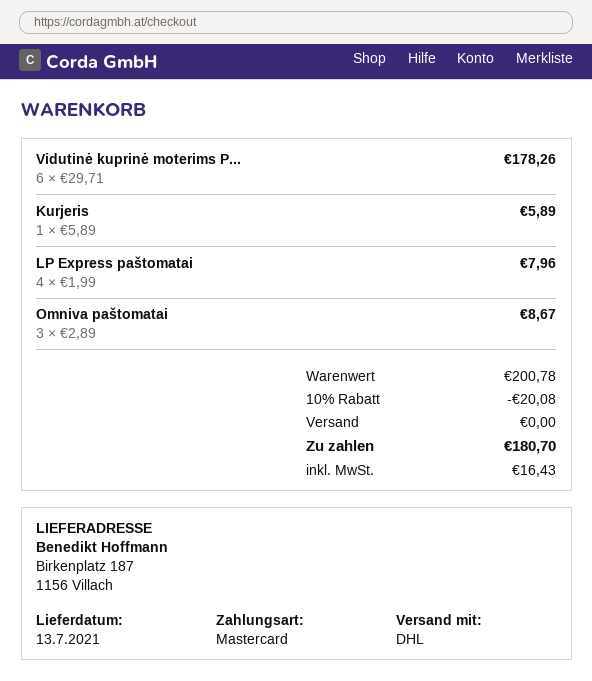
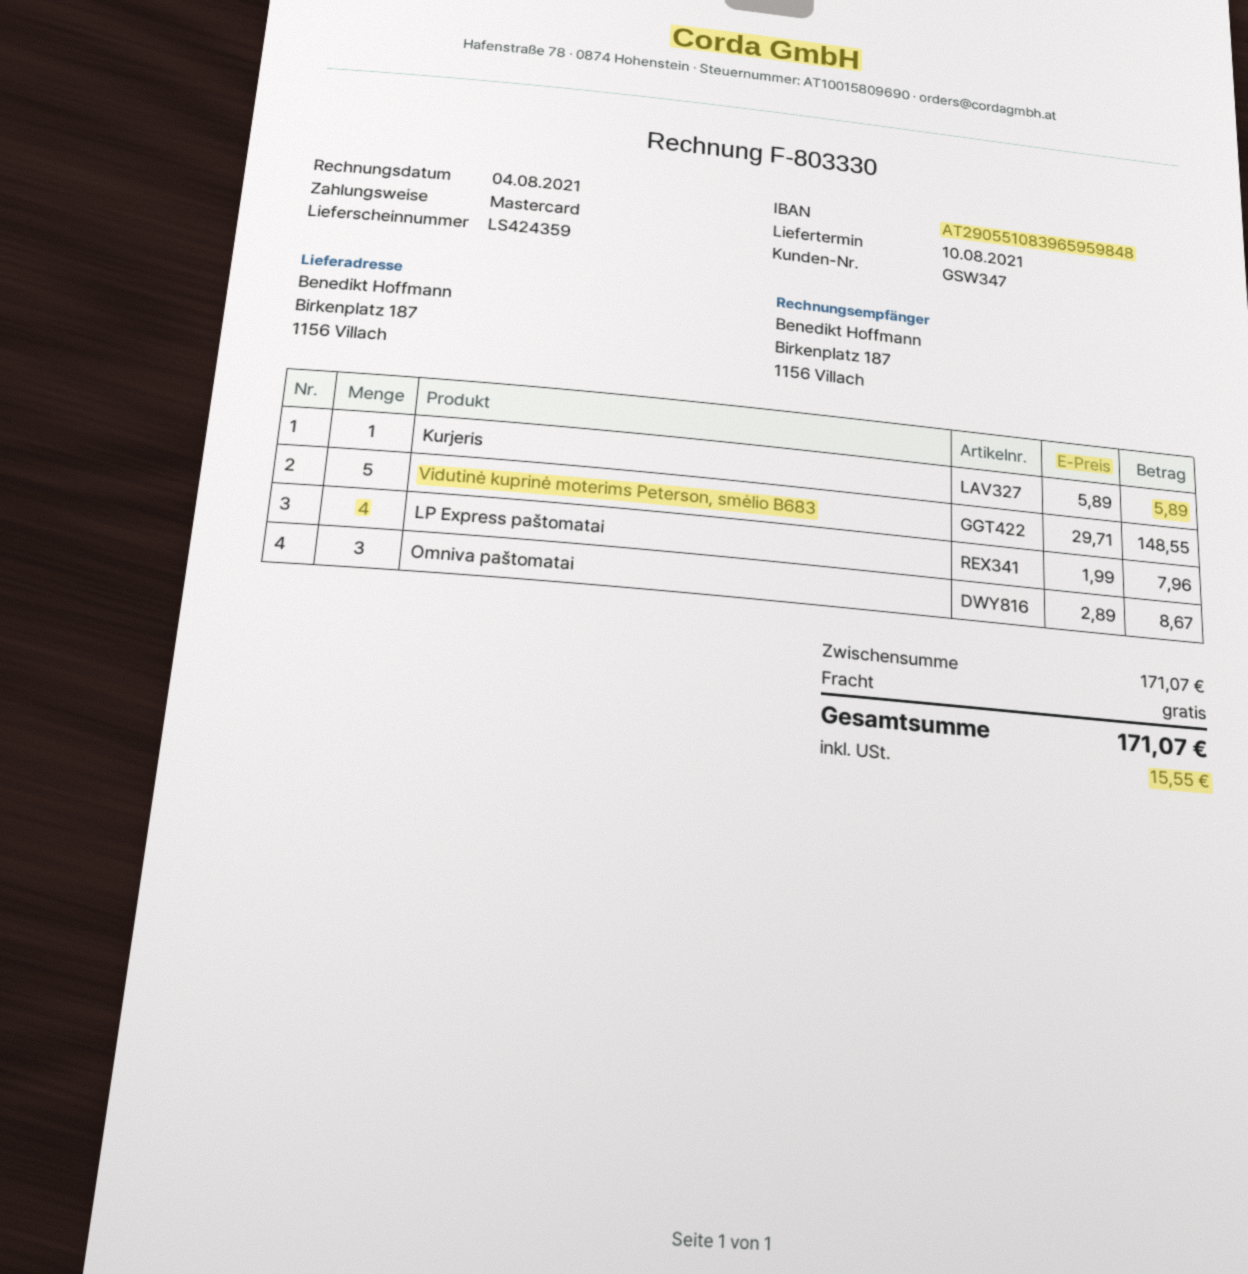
delivery date: 2021-07-13 -> 2021-08-10
Vidutinė kuprinė moterims P...: 6 x 29.71 = 178.26 -> 5 x 29.71 = 148.55
subtotal: 200.78 -> 171.07
discount: 10% = 20.08 -> none
tax: 16.43 -> 15.55
total: 180.70 -> 171.07

